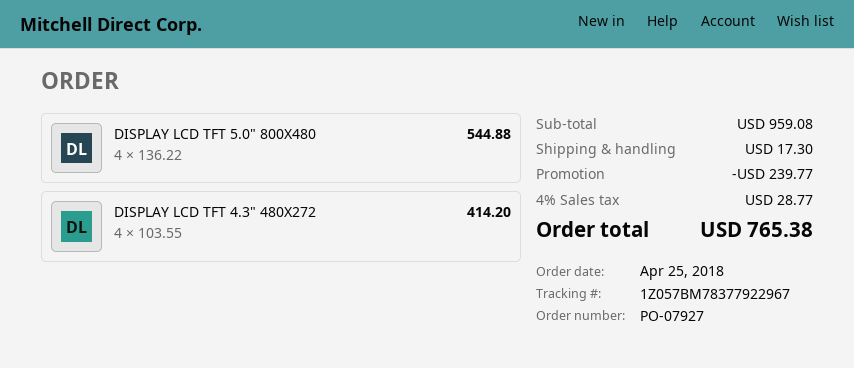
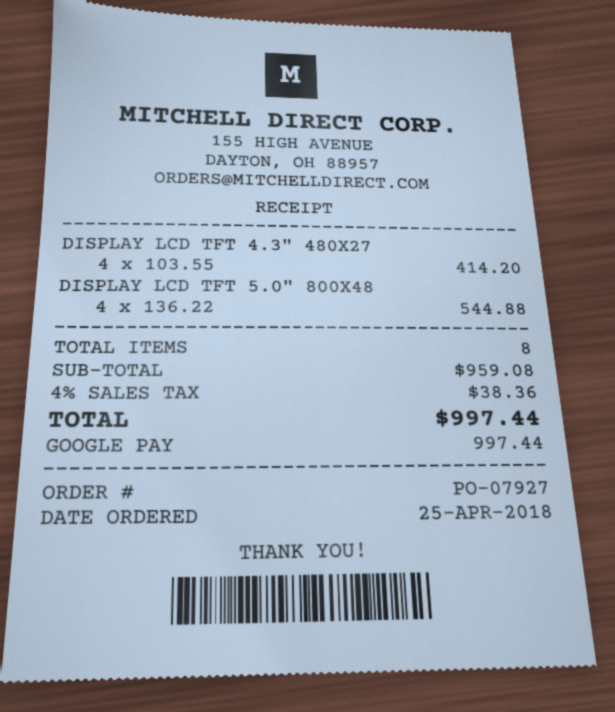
discount: 239.77 -> none
shipping: 17.30 -> none
tax: 4% = 28.77 -> 4% = 38.36
total: 765.38 -> 997.44

